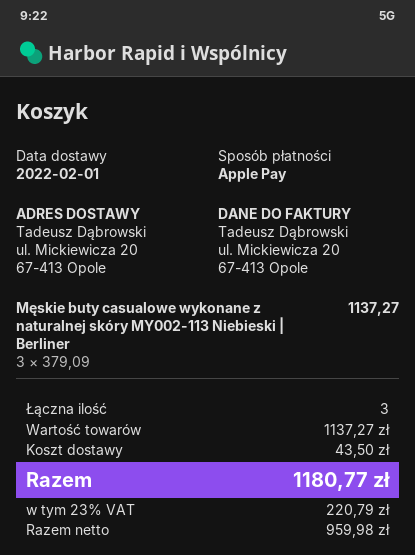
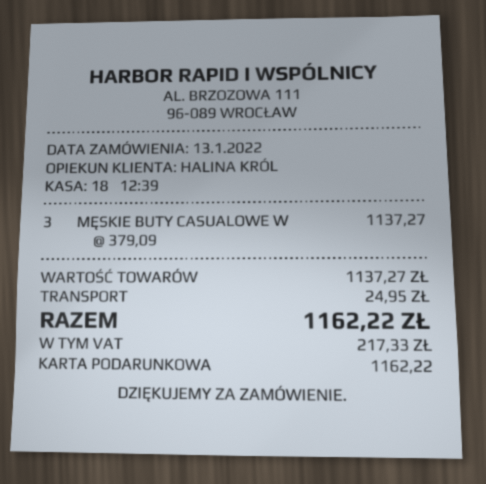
payment method: Apple Pay -> gift card
shipping: 43.50 -> 24.95
tax: 220.79 -> 217.33
total: 1180.77 -> 1162.22

